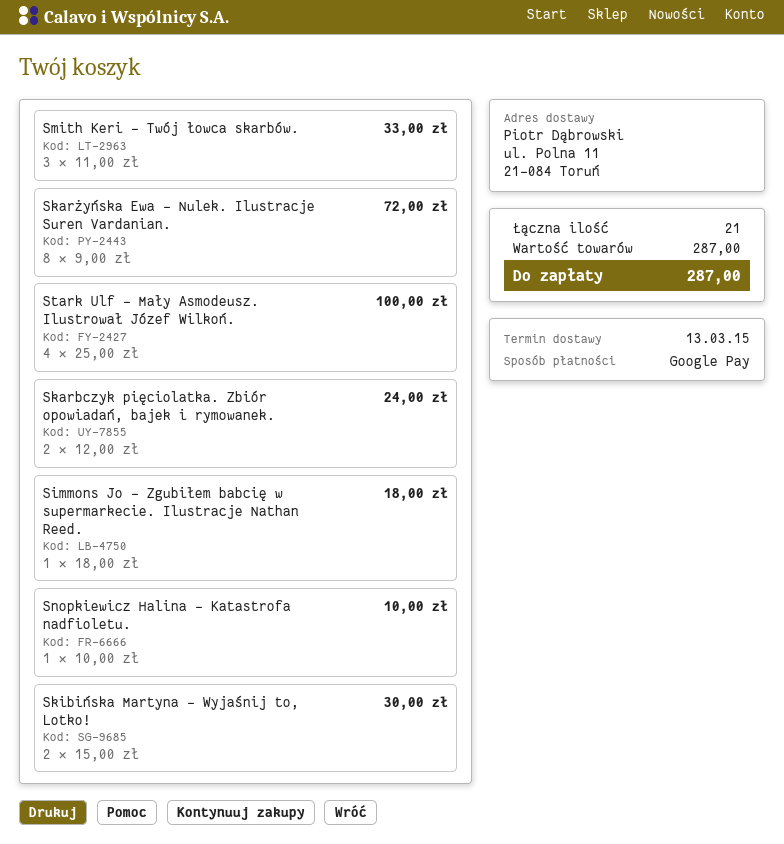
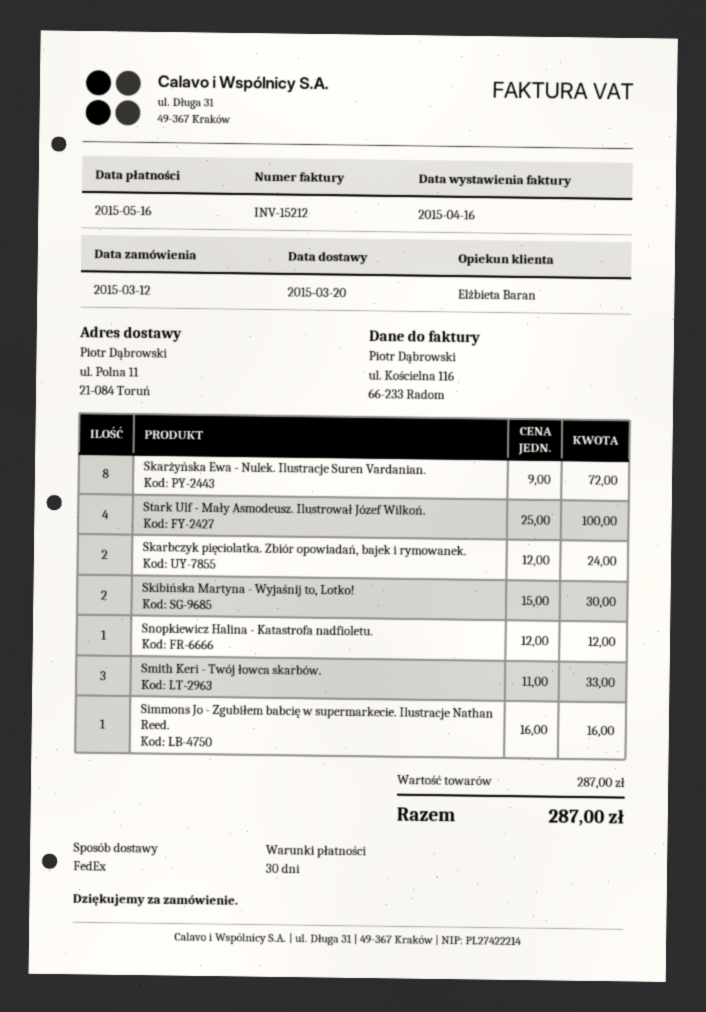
delivery date: 2015-03-13 -> 2015-03-20
Simmons Jo - Zgubiłem babcię w supermarkecie. Ilustracje Nathan Reed.: 1 x 18.00 = 18.00 -> 1 x 16.00 = 16.00
Snopkiewicz Halina - Katastrofa nadfioletu.: 1 x 10.00 = 10.00 -> 1 x 12.00 = 12.00

